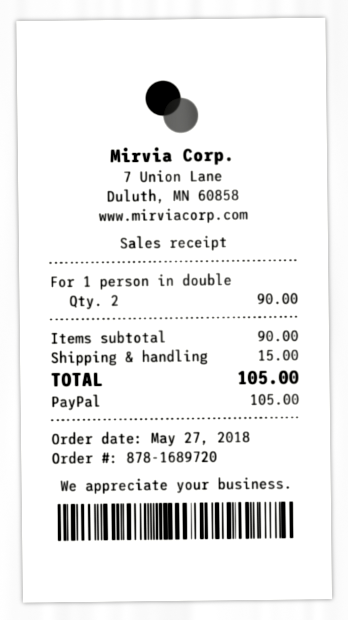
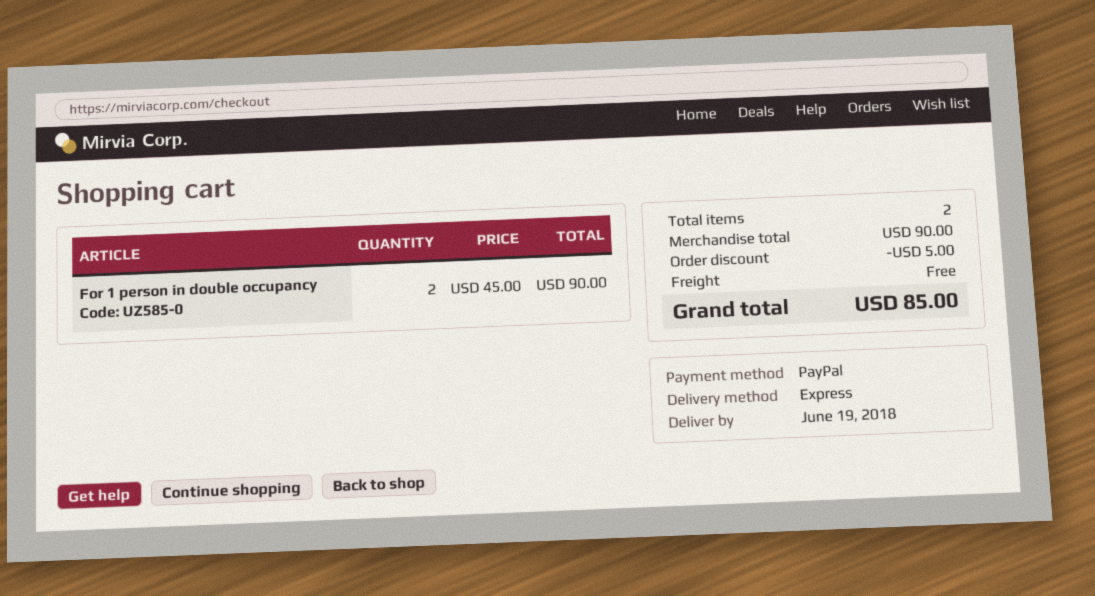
discount: none -> 5.00
shipping: 15.00 -> 0.00
total: 105.00 -> 85.00

